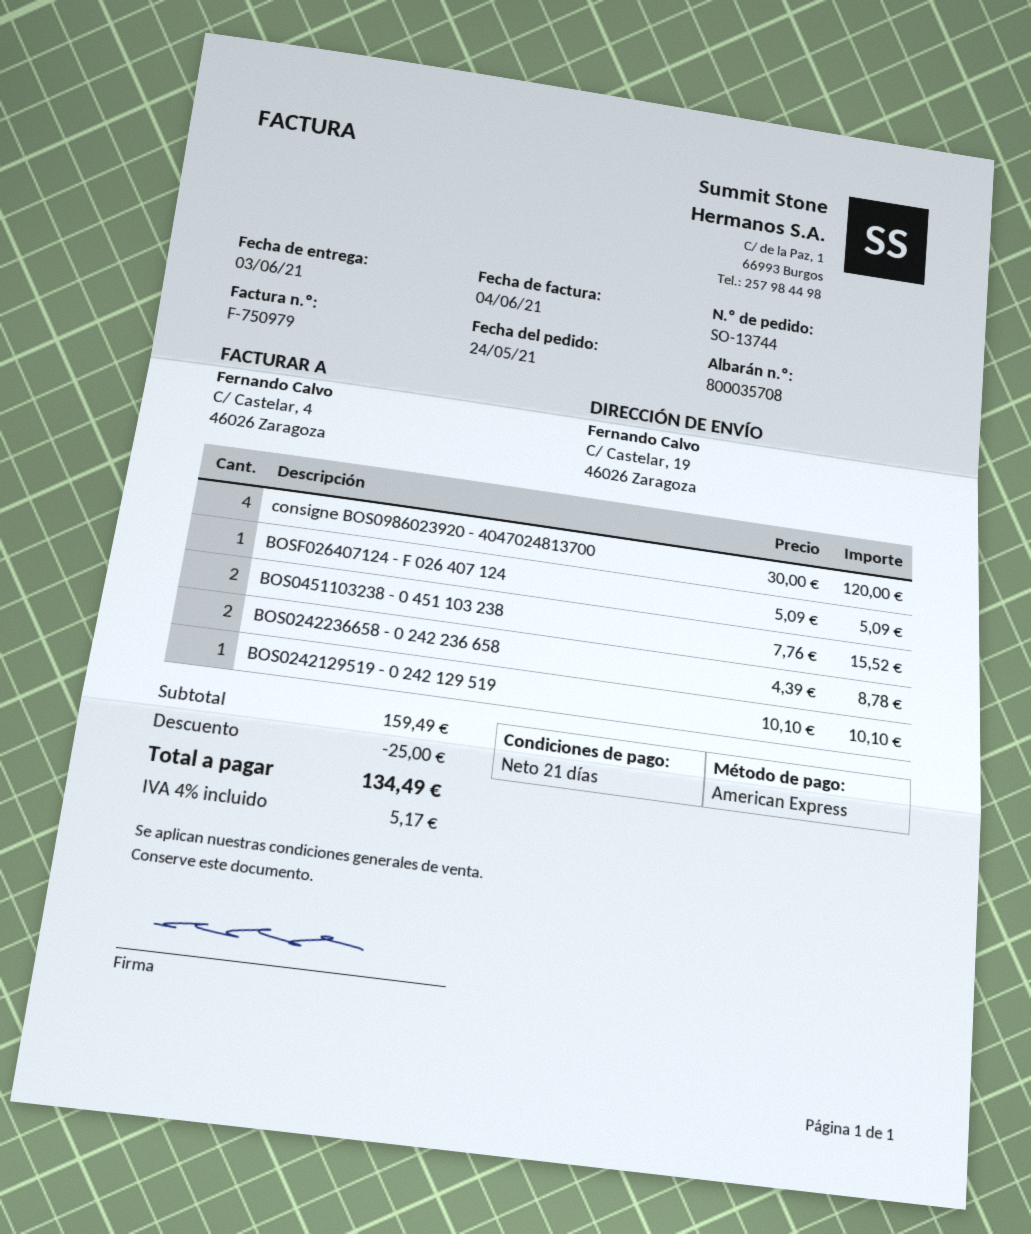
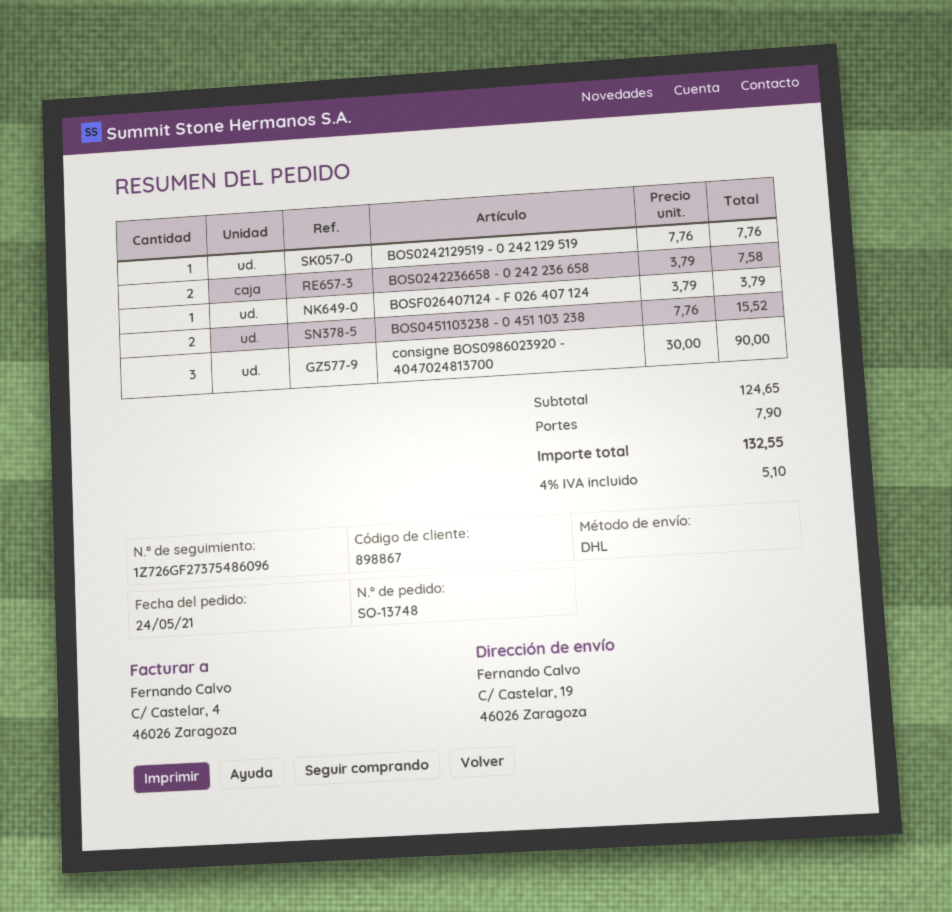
order number: SO-13744 -> SO-13748
consigne BOS0986023920 - 4047024813700: 4 x 30.00 = 120.00 -> 3 x 30.00 = 90.00
BOSF026407124 - F 026 407 124: 1 x 5.09 = 5.09 -> 1 x 3.79 = 3.79
BOS0242236658 - 0 242 236 658: 2 x 4.39 = 8.78 -> 2 x 3.79 = 7.58
BOS0242129519 - 0 242 129 519: 1 x 10.10 = 10.10 -> 1 x 7.76 = 7.76
subtotal: 159.49 -> 124.65
discount: 25.00 -> none
shipping: none -> 7.90
tax: 4% = 5.17 -> 4% = 5.10
total: 134.49 -> 132.55

